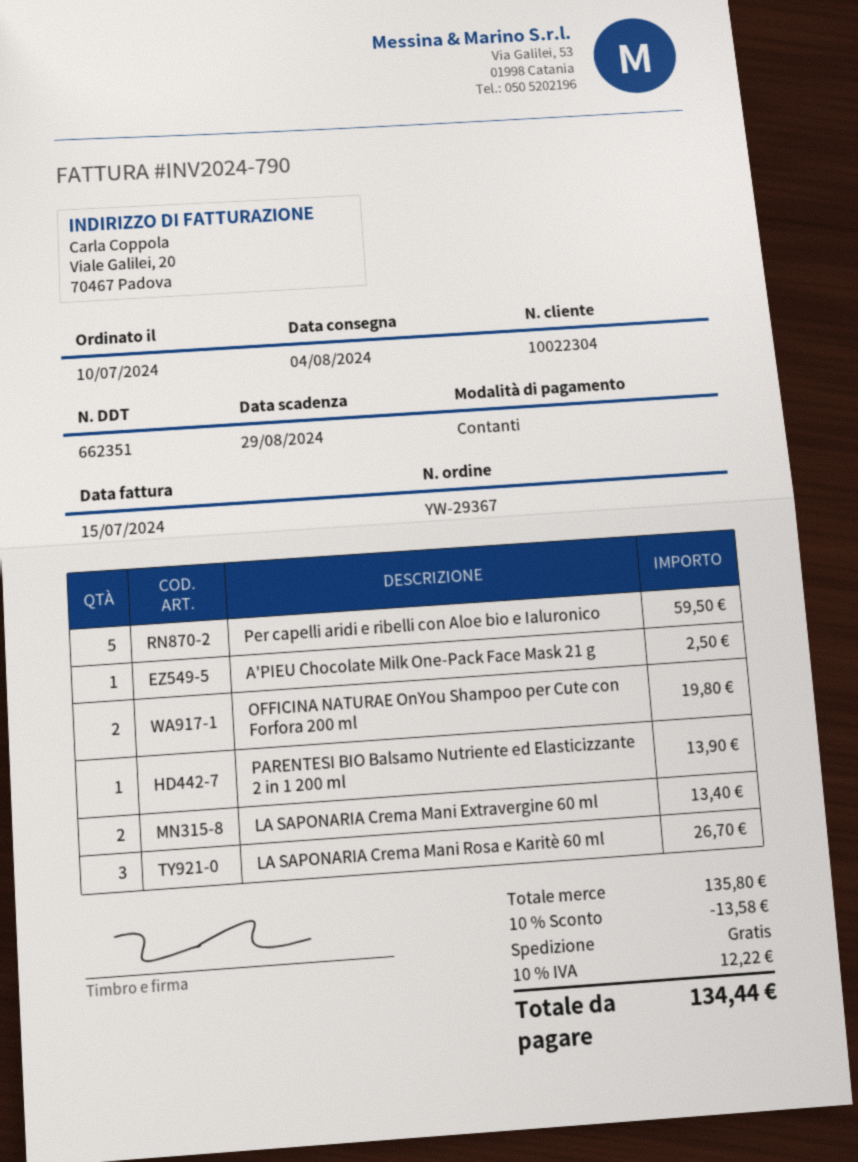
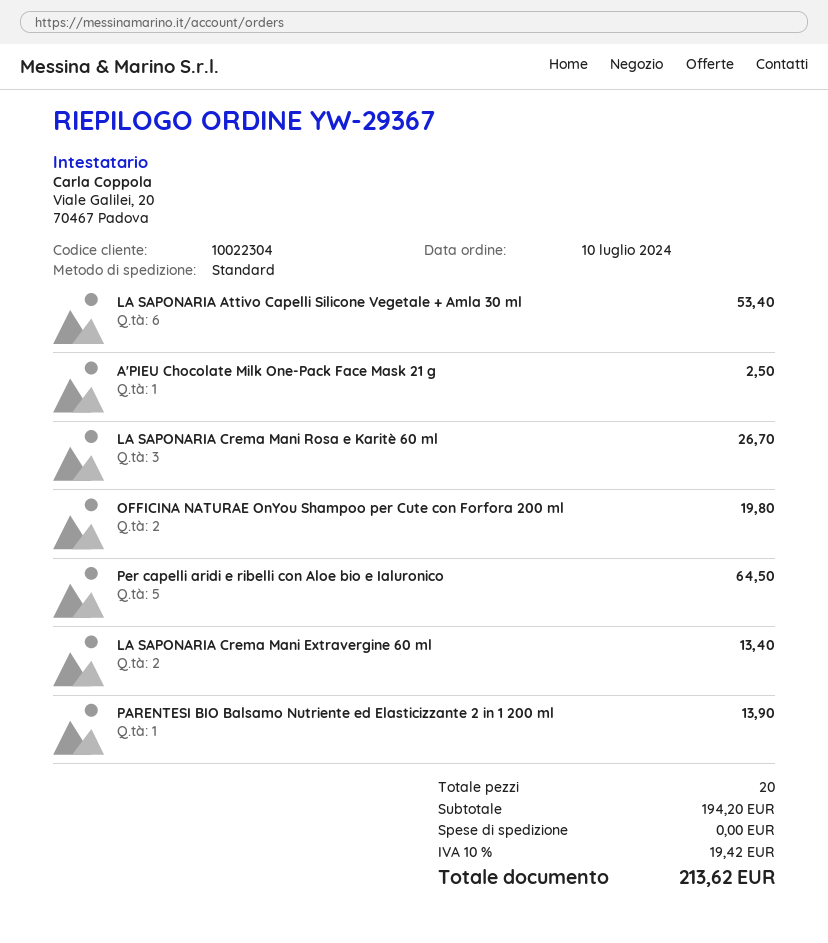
Per capelli aridi e ribelli con Aloe bio e Ialuronico: 5 for 59.50 -> 5 for 64.50
LA SAPONARIA Attivo Capelli Silicone Vegetale + Amla 30 ml: none -> 6 for 53.40
subtotal: 135.80 -> 194.20
discount: 10% = 13.58 -> none
tax: 10% = 12.22 -> 10% = 19.42
total: 134.44 -> 213.62

